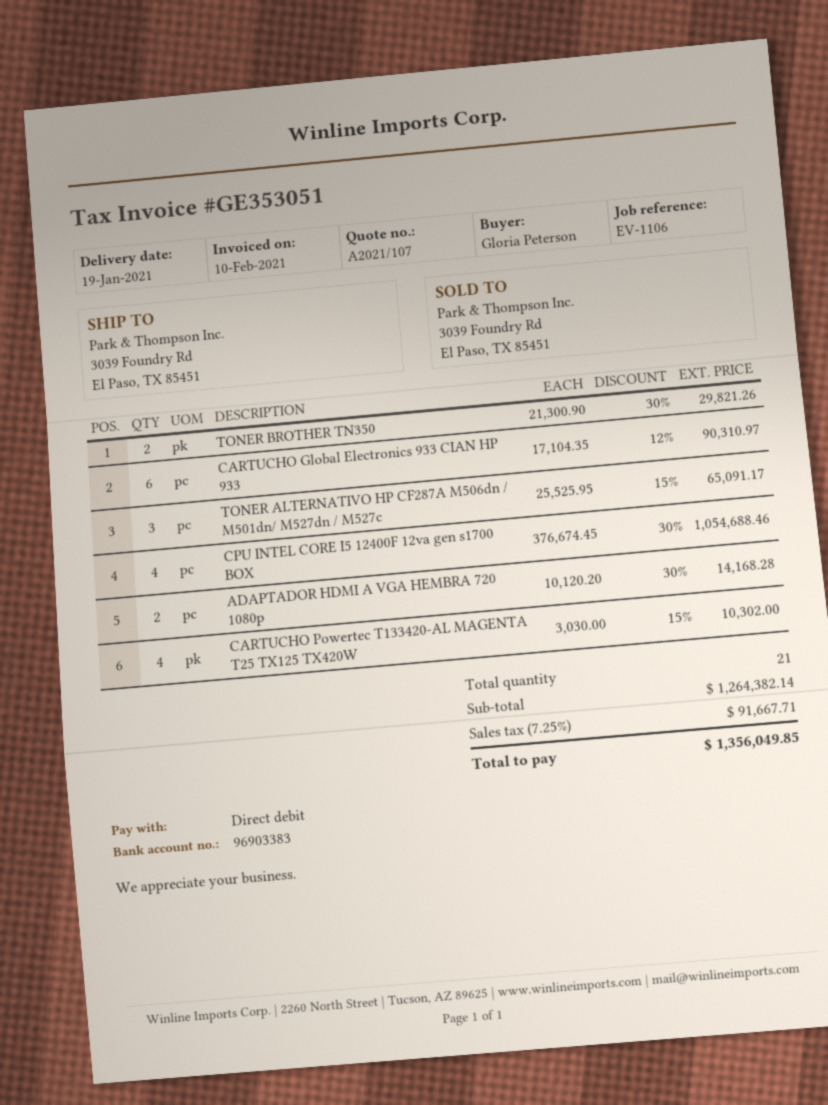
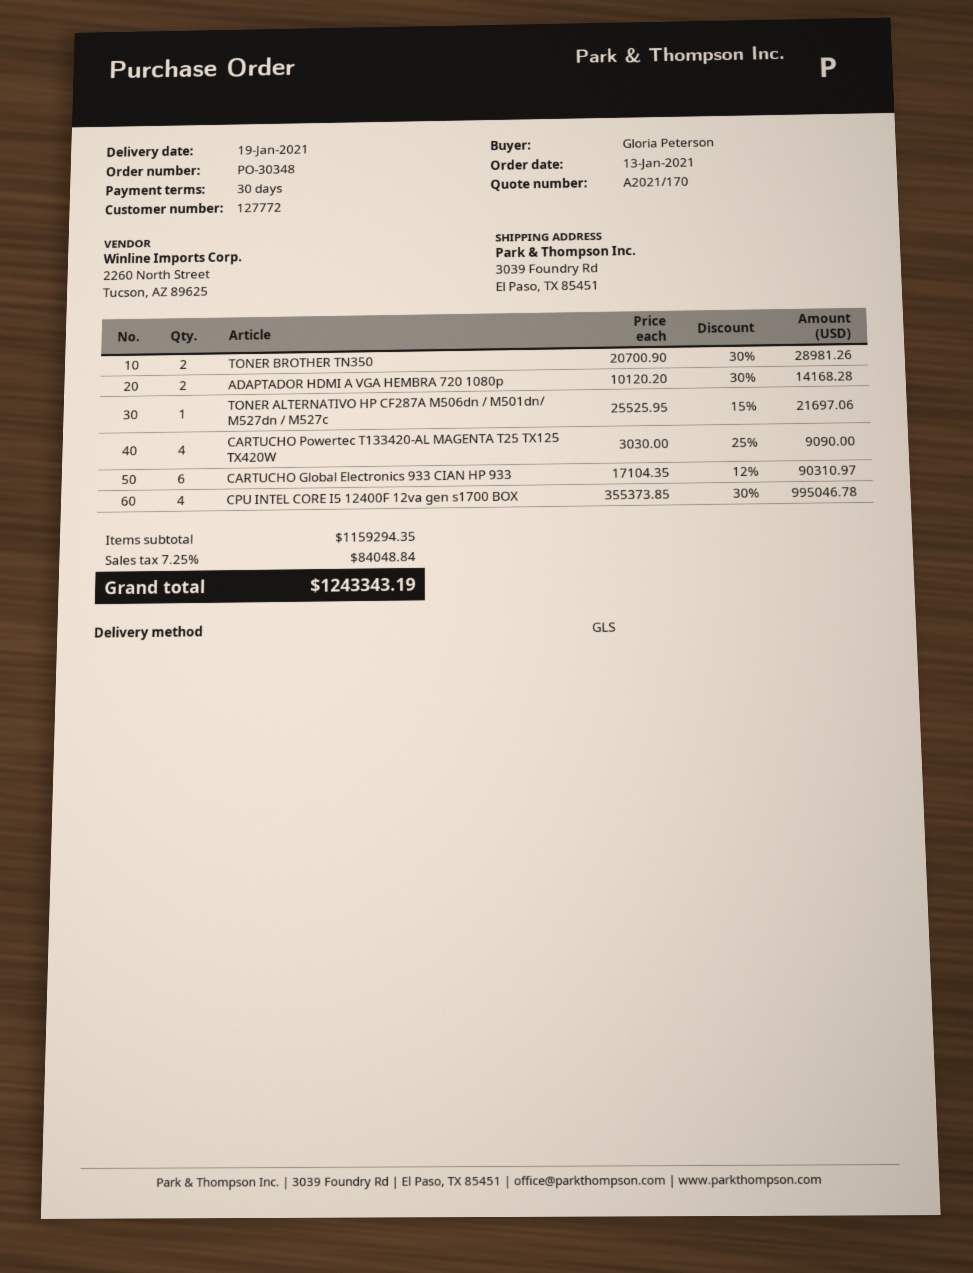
quote number: A2021/107 -> A2021/170
TONER BROTHER TN350: 2 x 21300.90 - 30% = 29821.26 -> 2 x 20700.90 - 30% = 28981.26
TONER ALTERNATIVO HP CF287A M506dn / M501dn/ M527dn / M527c: 3 x 25525.95 - 15% = 65091.17 -> 1 x 25525.95 - 15% = 21697.06
CPU INTEL CORE I5 12400F 12va gen s1700 BOX: 4 x 376674.45 - 30% = 1054688.46 -> 4 x 355373.85 - 30% = 995046.78
CARTUCHO Powertec T133420-AL MAGENTA T25 TX125 TX420W: 4 x 3030.00 - 15% = 10302.00 -> 4 x 3030.00 - 25% = 9090.00
subtotal: 1264382.14 -> 1159294.35
tax: 7.25% = 91667.71 -> 7.25% = 84048.84
total: 1356049.85 -> 1243343.19

